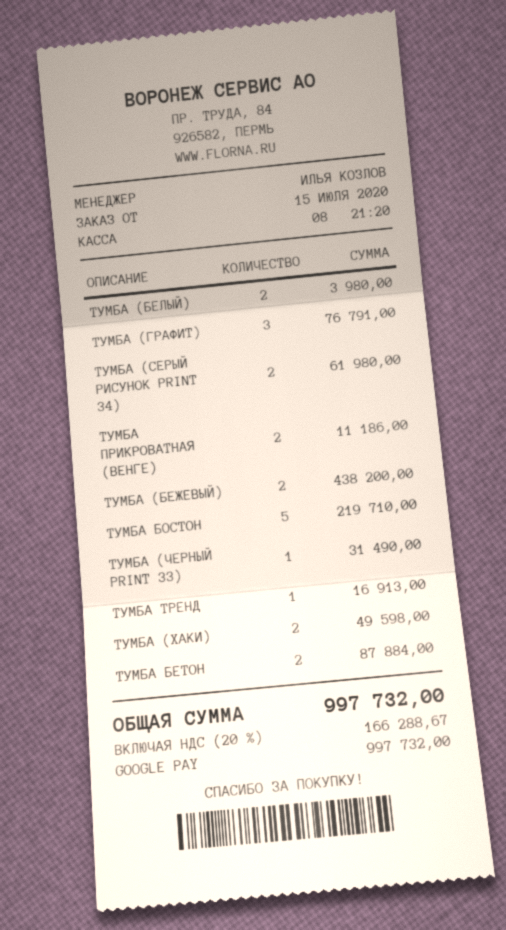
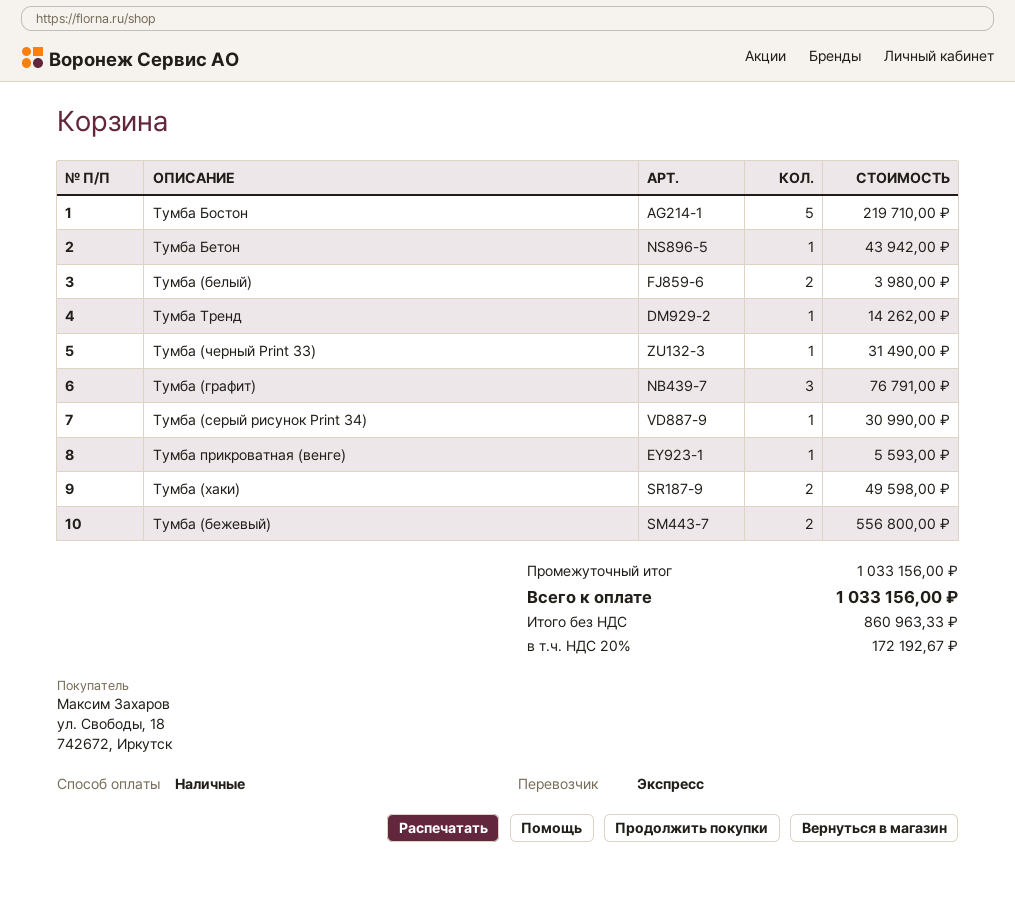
payment method: Google Pay -> cash
ТУМБА (СЕРЫЙ РИСУНОК PRINT 34): 2 for 61980.00 -> 1 for 30990.00
ТУМБА ПРИКРОВАТНАЯ (ВЕНГЕ): 2 for 11186.00 -> 1 for 5593.00
ТУМБА (БЕЖЕВЫЙ): 2 for 438200.00 -> 2 for 556800.00
ТУМБА ТРЕНД: 1 for 16913.00 -> 1 for 14262.00
ТУМБА БЕТОН: 2 for 87884.00 -> 1 for 43942.00
tax: 20% = 166288.67 -> 20% = 172192.67
total: 997732.00 -> 1033156.00

